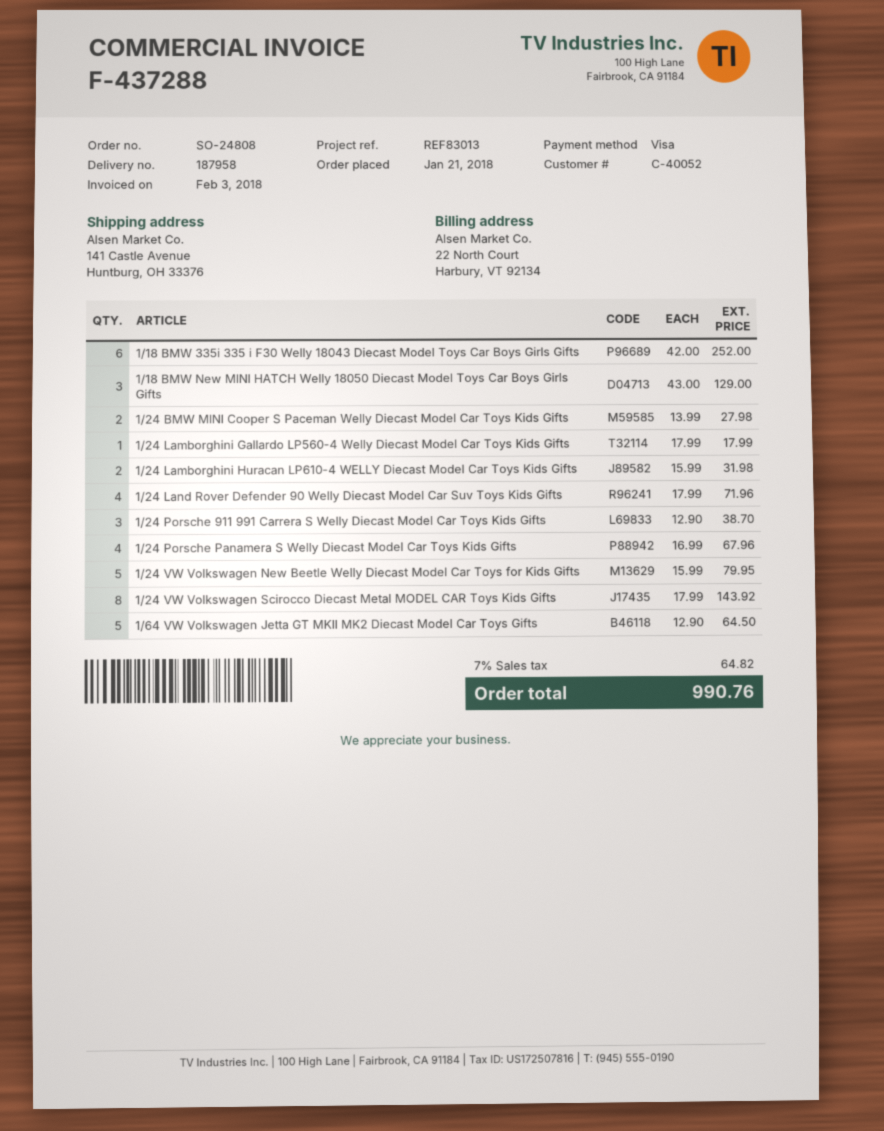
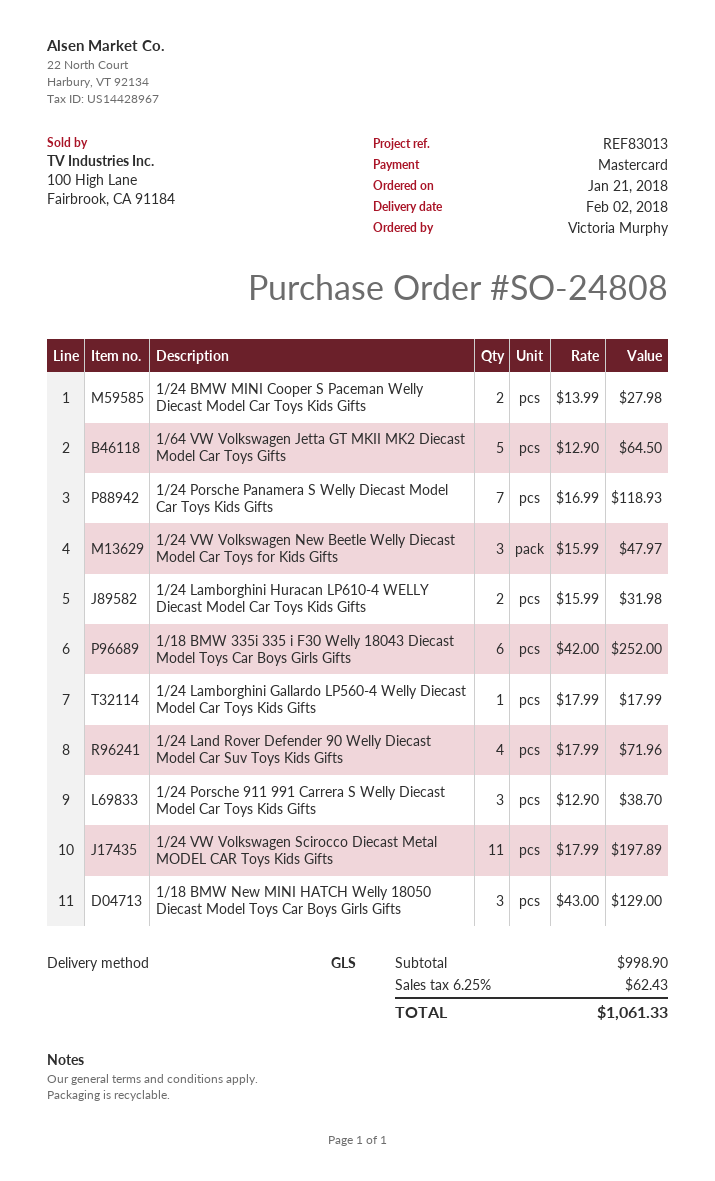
payment method: Visa -> Mastercard
1/24 Porsche Panamera S Welly Diecast Model Car Toys Kids Gifts: 4 x 16.99 = 67.96 -> 7 x 16.99 = 118.93
1/24 VW Volkswagen New Beetle Welly Diecast Model Car Toys for Kids Gifts: 5 x 15.99 = 79.95 -> 3 x 15.99 = 47.97
1/24 VW Volkswagen Scirocco Diecast Metal MODEL CAR Toys Kids Gifts: 8 x 17.99 = 143.92 -> 11 x 17.99 = 197.89
tax: 7% = 64.82 -> 6.25% = 62.43
total: 990.76 -> 1061.33

